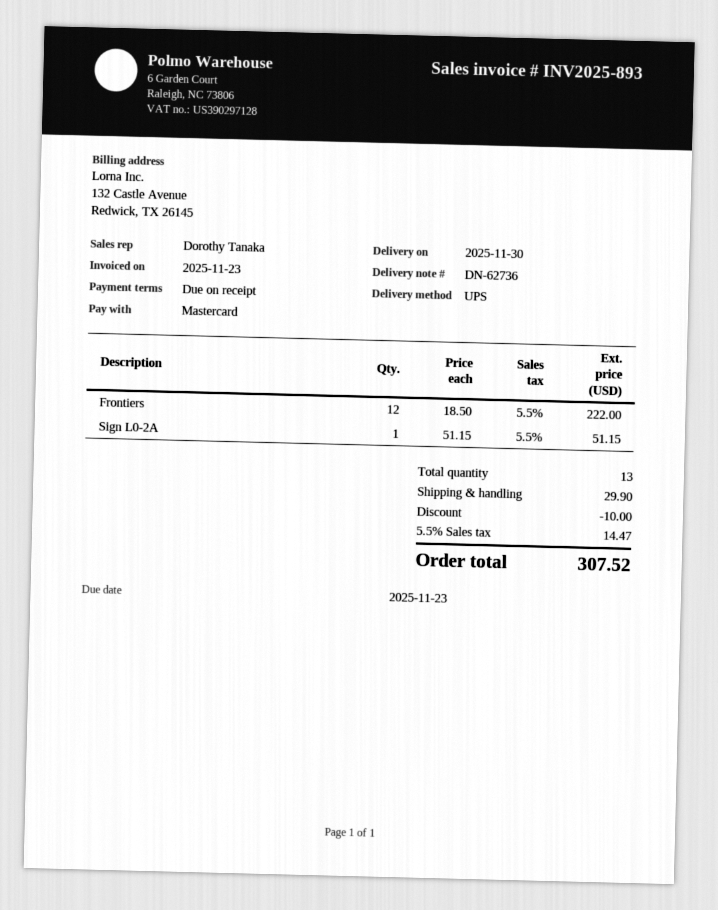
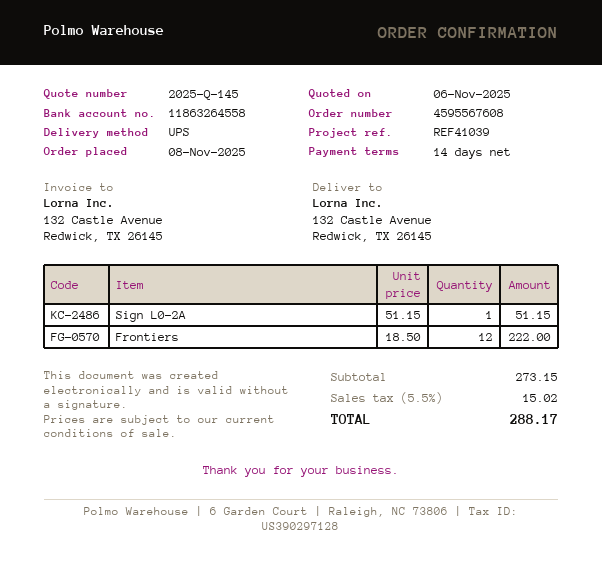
payment terms: on receipt -> 14 days
discount: 10.00 -> none
shipping: 29.90 -> none
tax: 5.5% = 14.47 -> 5.5% = 15.02
total: 307.52 -> 288.17

